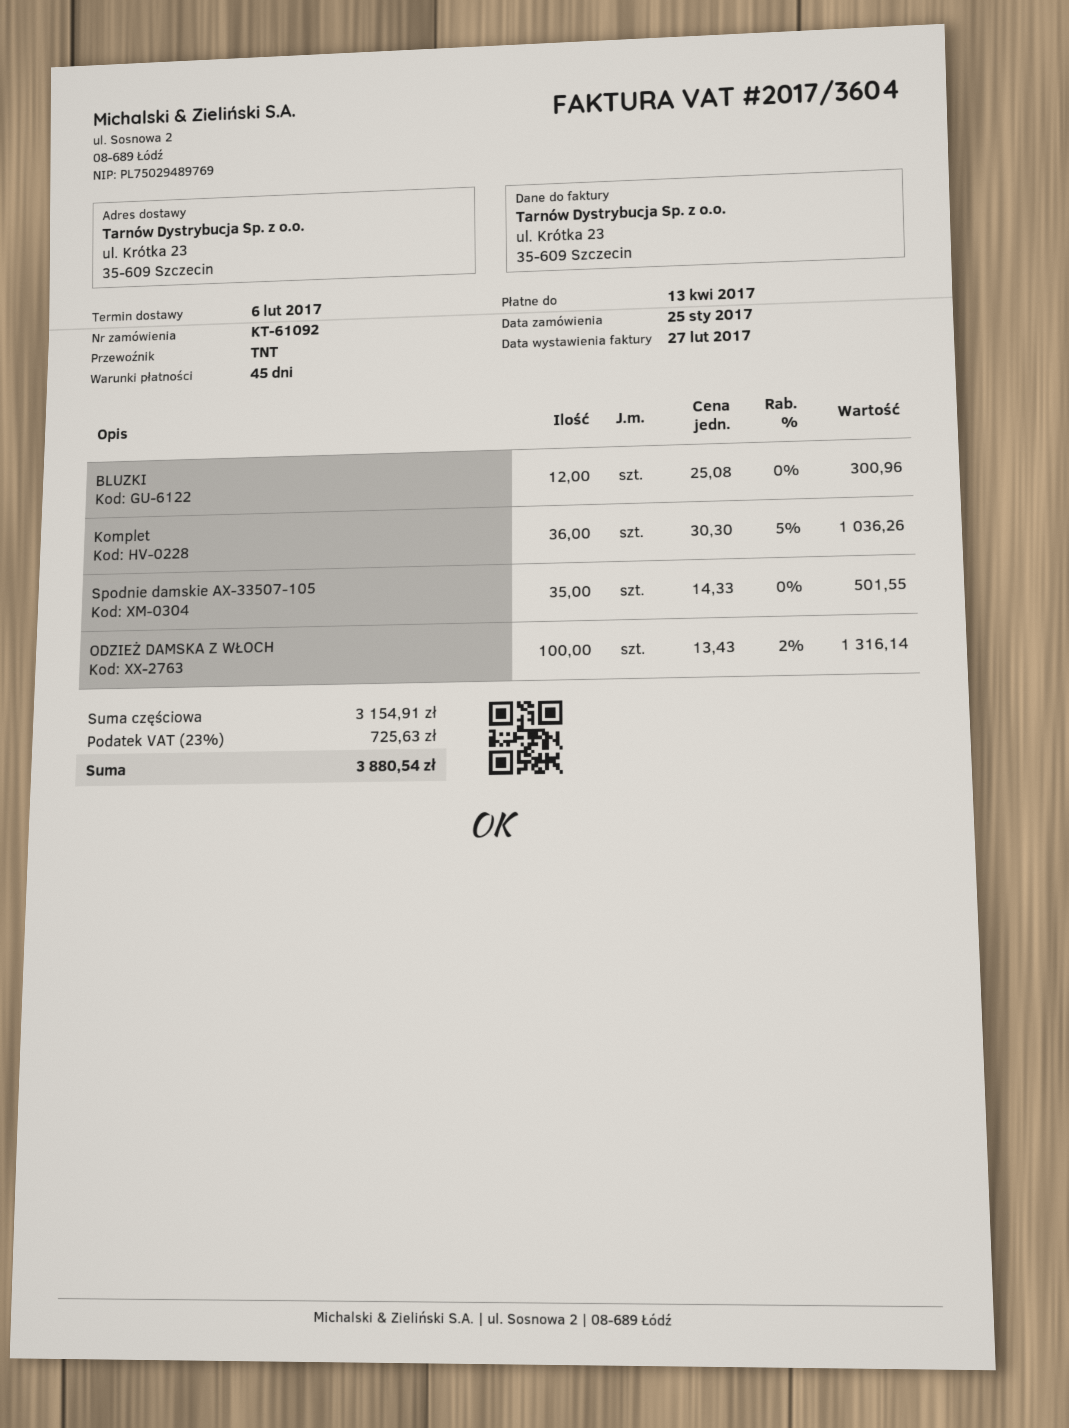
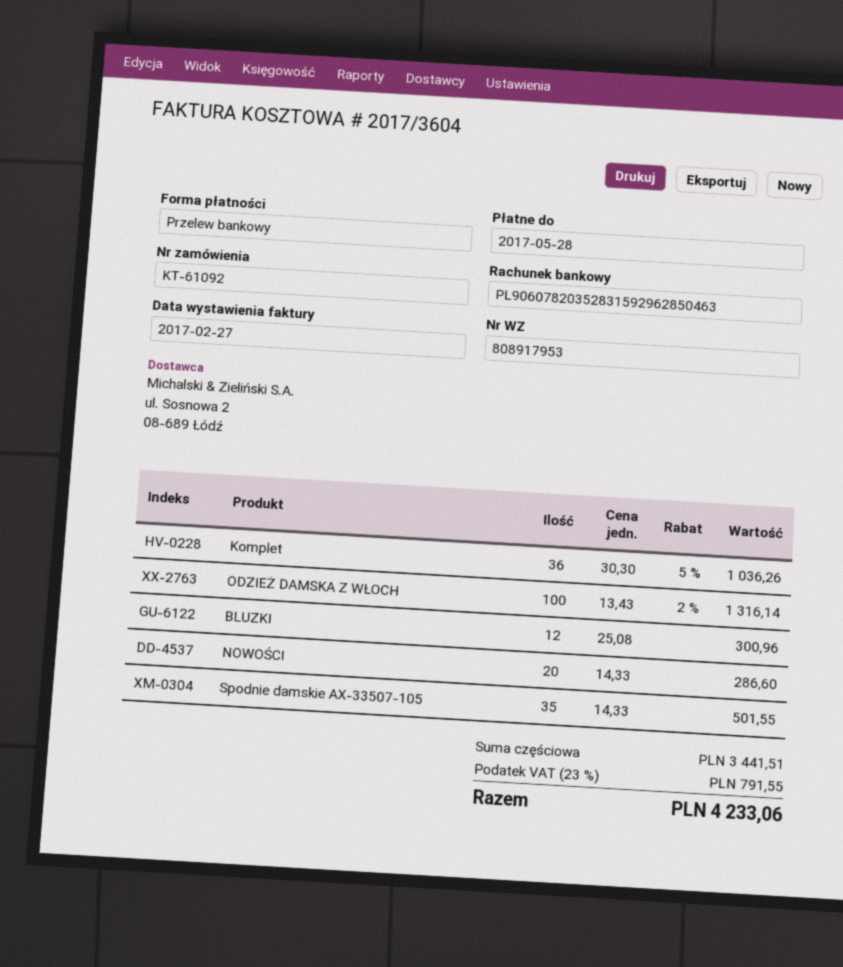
due date: 2017-04-13 -> 2017-05-28
NOWOŚCI: none -> 20 x 14.33 = 286.60
subtotal: 3154.91 -> 3441.51
tax: 23% = 725.63 -> 23% = 791.55
total: 3880.54 -> 4233.06

